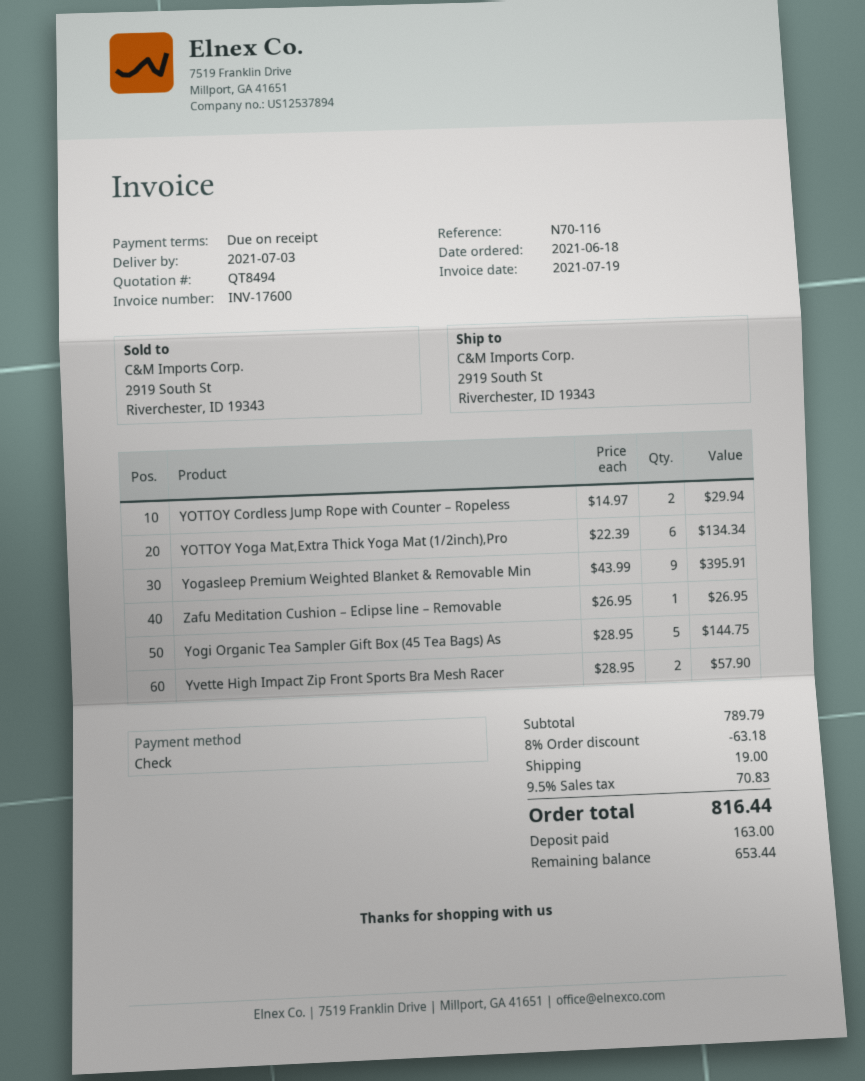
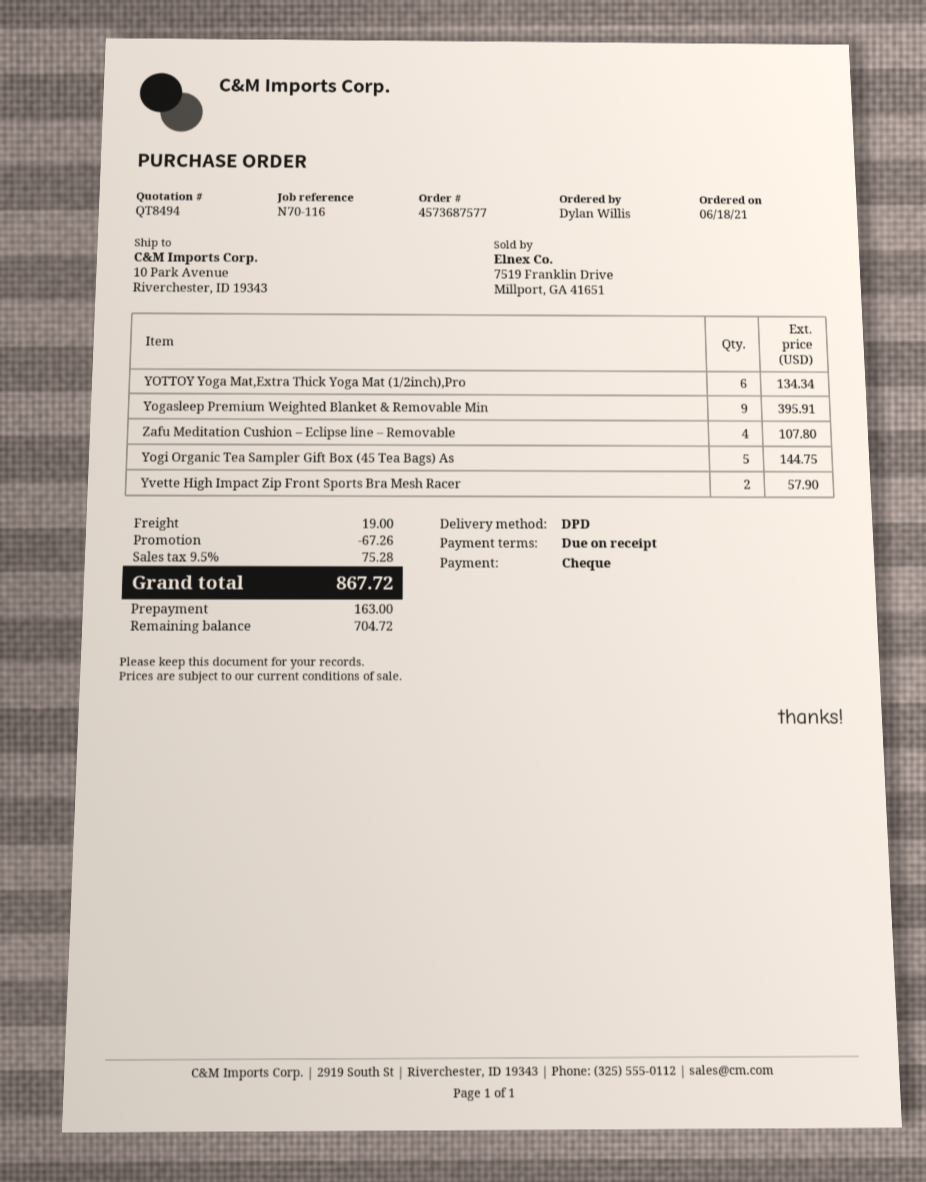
ship to: 2919 South St, Riverchester, ID 19343 -> 10 Park Avenue, Riverchester, ID 19343
YOTTOY Cordless Jump Rope with Counter – Ropeless: 2 for 29.94 -> none
Zafu Meditation Cushion – Eclipse line – Removable: 1 for 26.95 -> 4 for 107.80
discount: 63.18 -> 67.26
tax: 9.5% = 70.83 -> 9.5% = 75.28
total: 816.44 -> 867.72
balance: 653.44 -> 704.72

